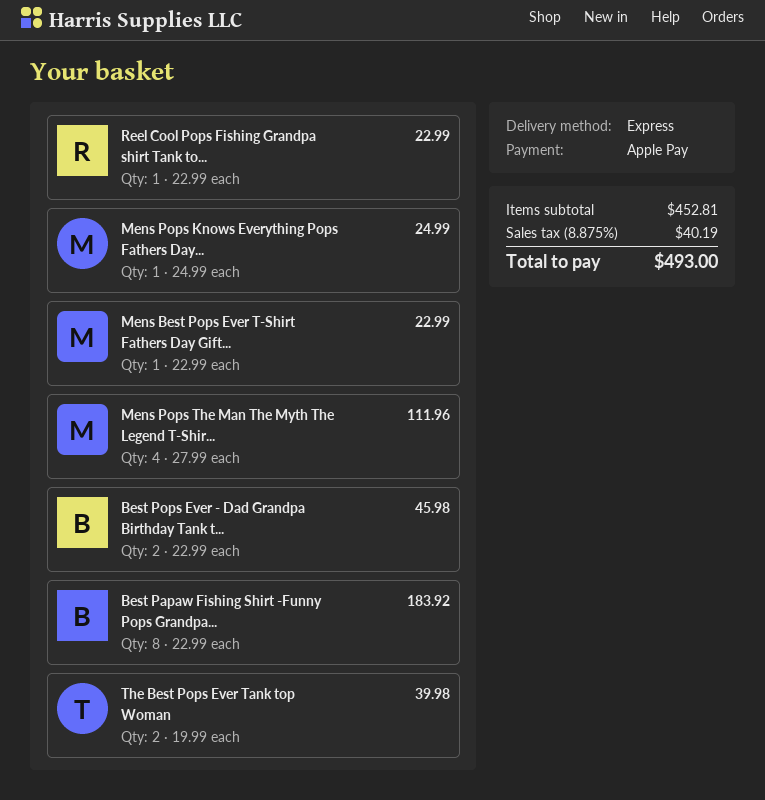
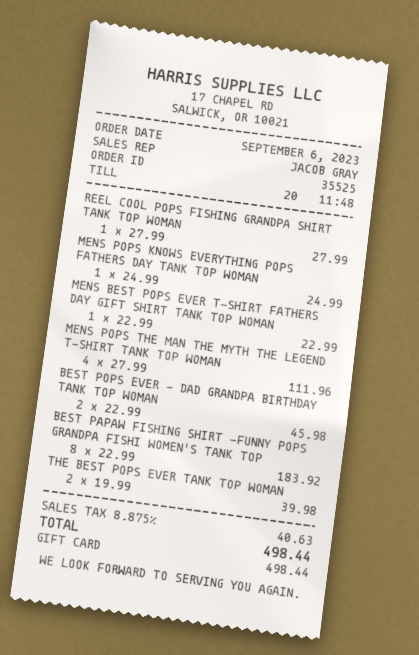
payment method: Apple Pay -> gift card
Reel Cool Pops Fishing Grandpa shirt Tank to...: 1 x 22.99 = 22.99 -> 1 x 27.99 = 27.99
tax: 8.875% = 40.19 -> 8.875% = 40.63
total: 493.00 -> 498.44

